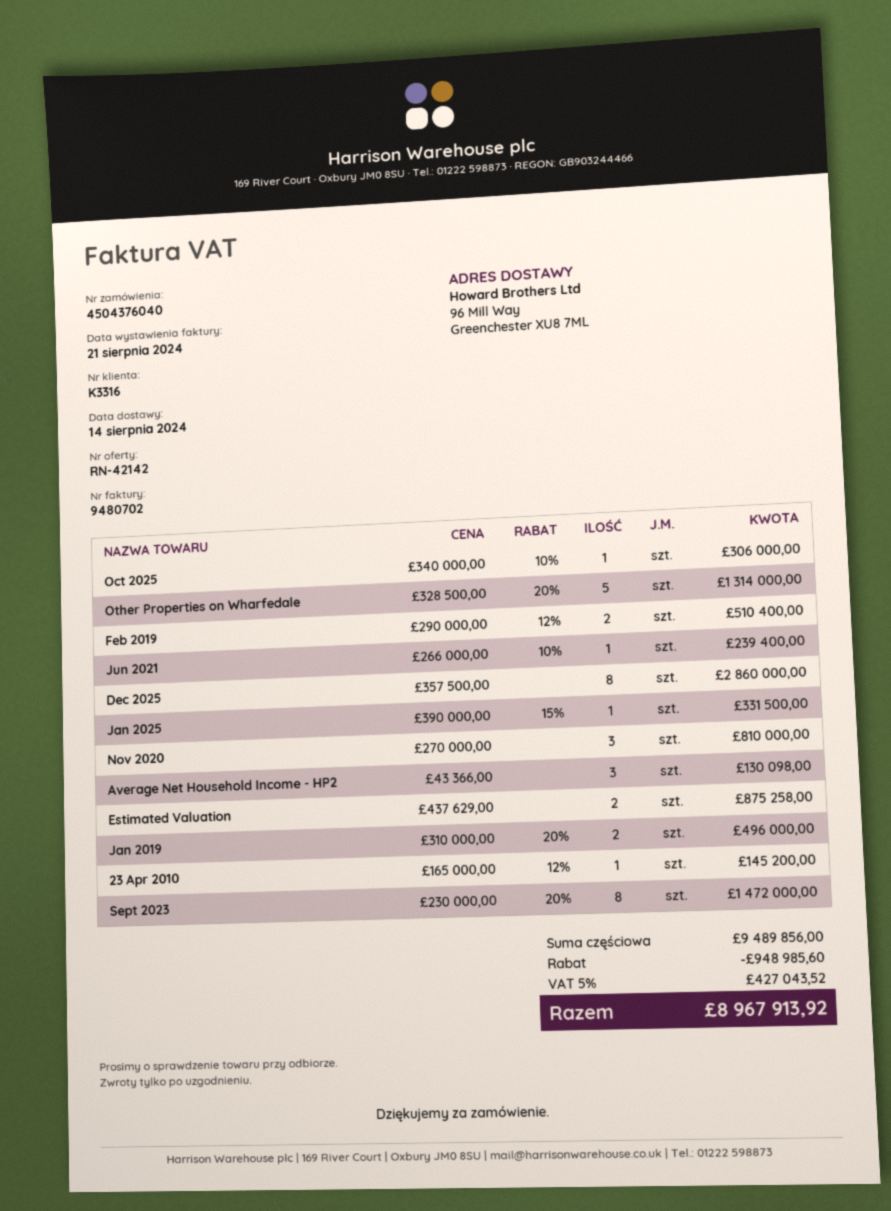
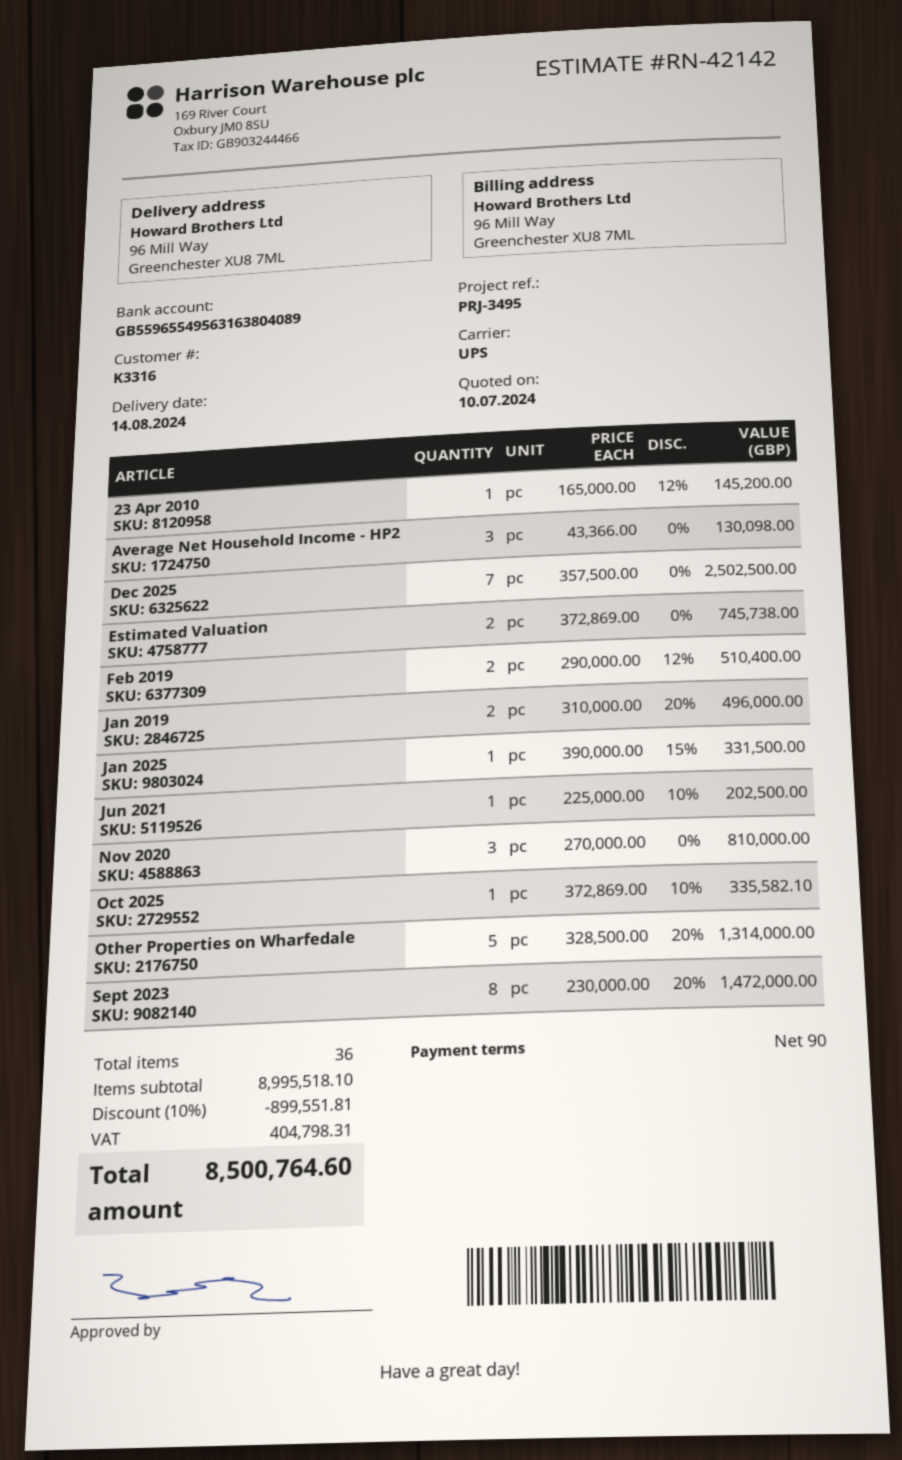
Oct 2025: 1 x 340000.00 - 10% = 306000.00 -> 1 x 372869.00 - 10% = 335582.10
Jun 2021: 1 x 266000.00 - 10% = 239400.00 -> 1 x 225000.00 - 10% = 202500.00
Dec 2025: 8 x 357500.00 = 2860000.00 -> 7 x 357500.00 = 2502500.00
Estimated Valuation: 2 x 437629.00 = 875258.00 -> 2 x 372869.00 = 745738.00
subtotal: 9489856.00 -> 8995518.10
discount: 948985.60 -> 899551.81
tax: 427043.52 -> 404798.31
total: 8967913.92 -> 8500764.60

